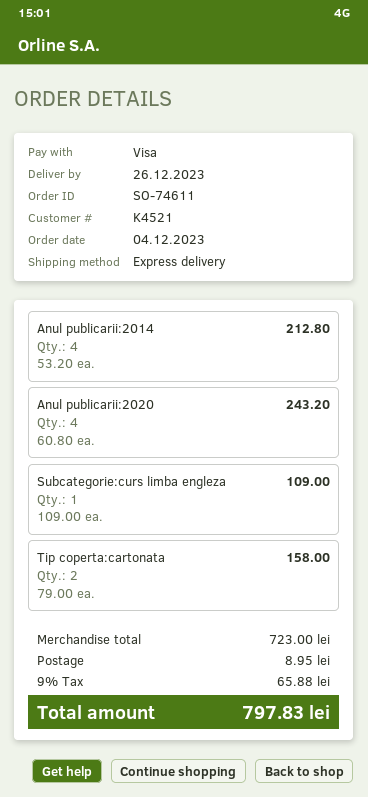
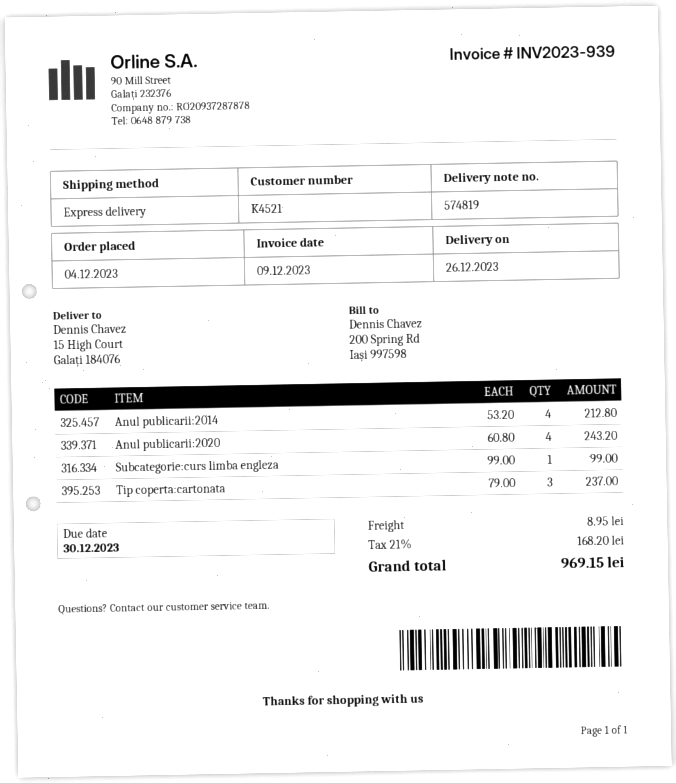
Subcategorie:curs limba engleza: 1 x 109.00 = 109.00 -> 1 x 99.00 = 99.00
Tip coperta:cartonata: 2 x 79.00 = 158.00 -> 3 x 79.00 = 237.00
tax: 9% = 65.88 -> 21% = 168.20
total: 797.83 -> 969.15

